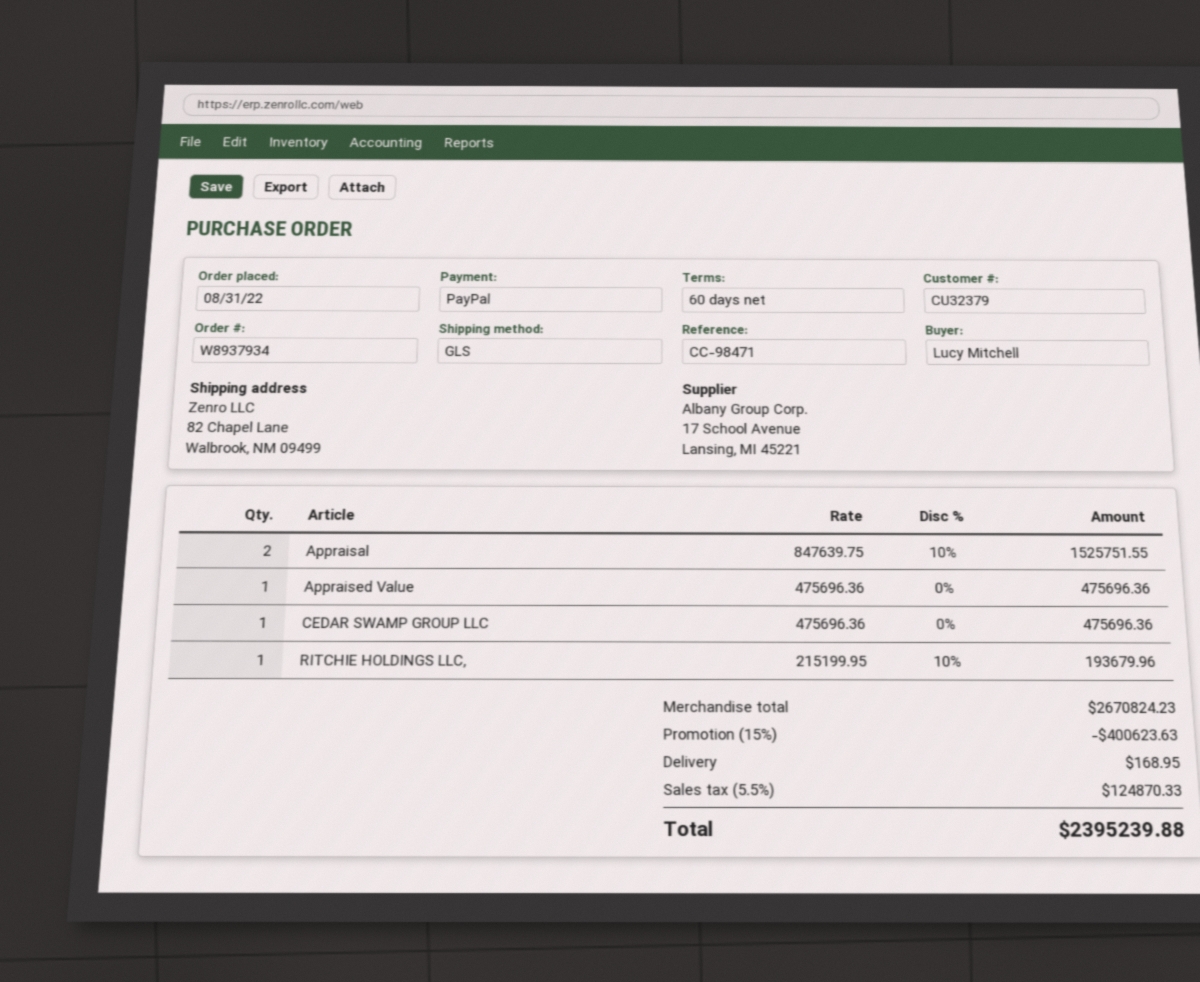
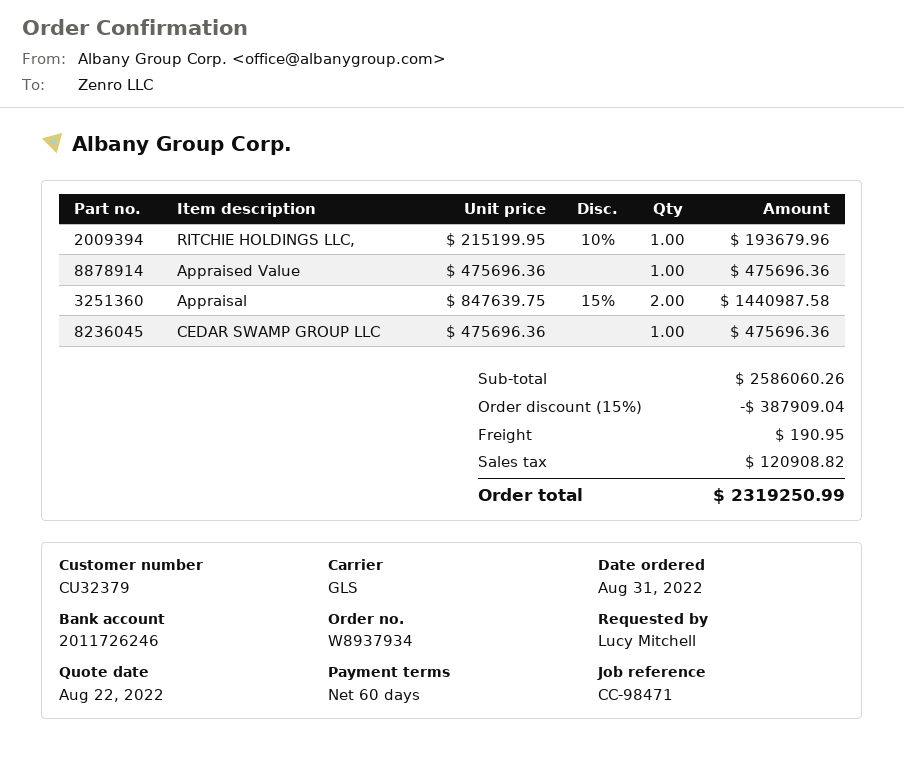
Appraisal: 2 x 847639.75 - 10% = 1525751.55 -> 2 x 847639.75 - 15% = 1440987.58
subtotal: 2670824.23 -> 2586060.26
discount: 15% = 400623.63 -> 15% = 387909.04
shipping: 168.95 -> 190.95
tax: 124870.33 -> 120908.82
total: 2395239.88 -> 2319250.99

